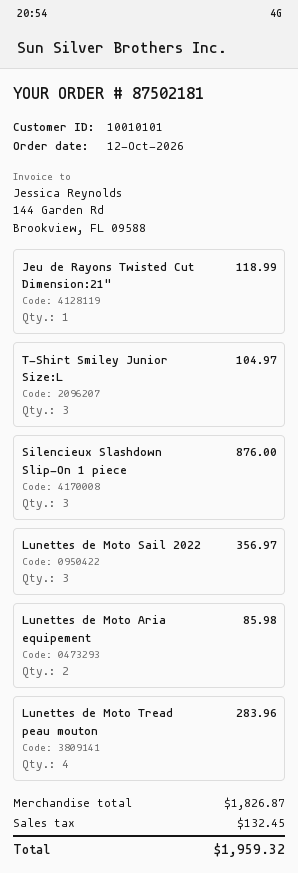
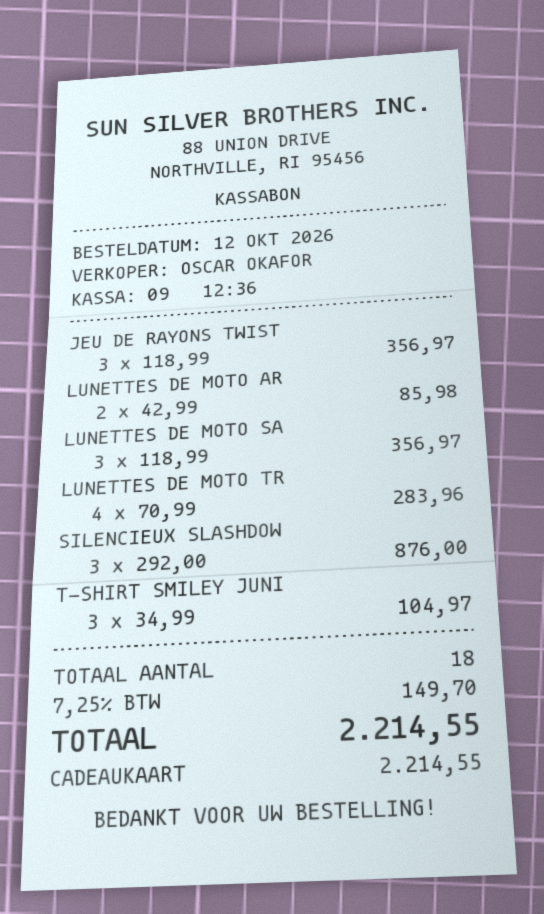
Jeu de Rayons Twisted Cut Dimension:21": 1 for 118.99 -> 3 for 356.97
tax: 132.45 -> 149.70
total: 1959.32 -> 2214.55

